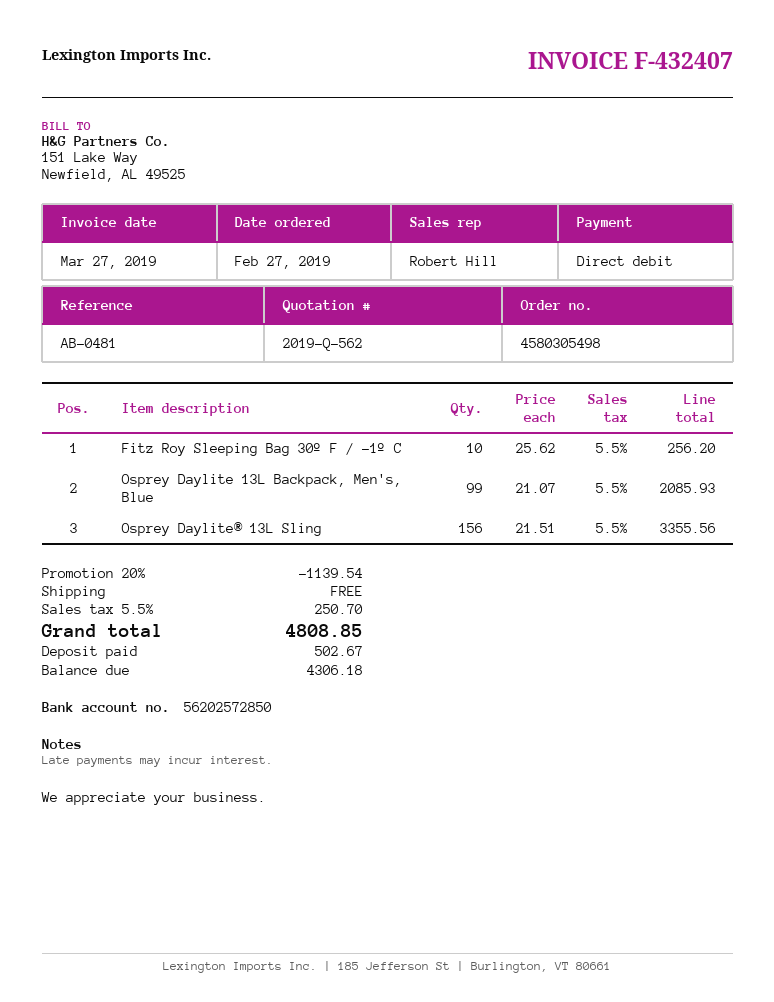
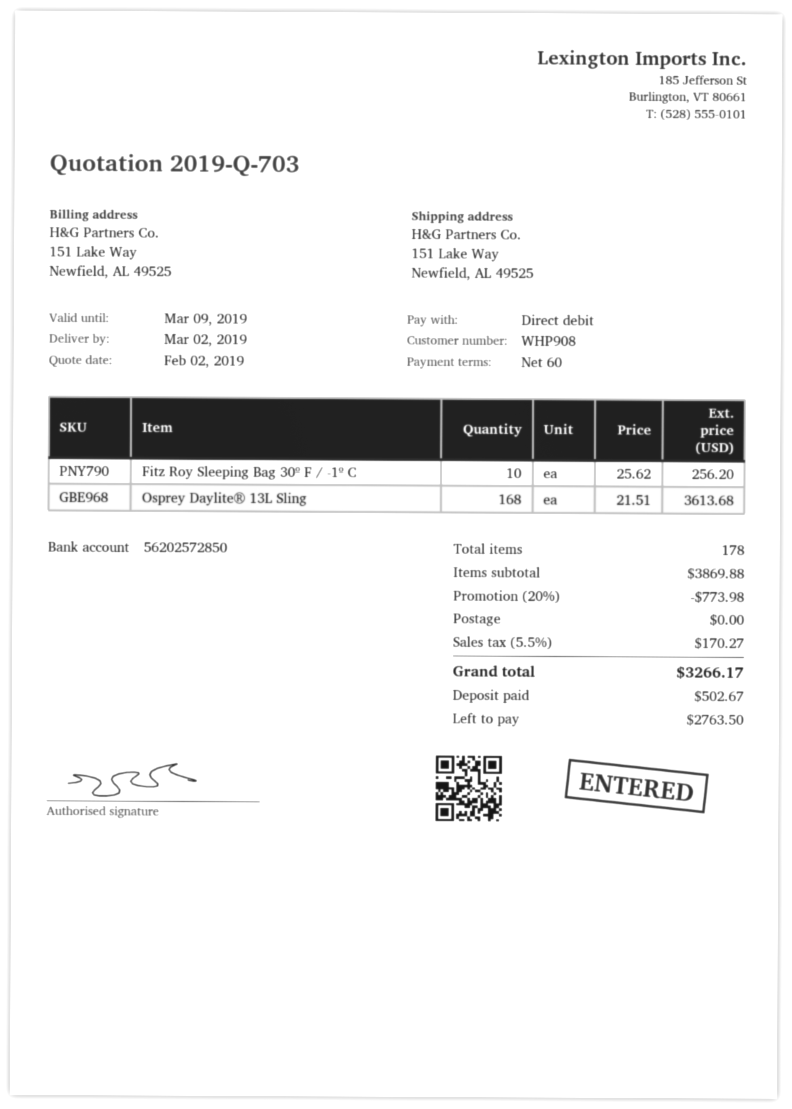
quote number: 2019-Q-562 -> 2019-Q-703
Osprey Daylite 13L Backpack, Men's, Blue: 99 x 21.07 = 2085.93 -> none
Osprey Daylite® 13L Sling: 156 x 21.51 = 3355.56 -> 168 x 21.51 = 3613.68
discount: 20% = 1139.54 -> 20% = 773.98
tax: 5.5% = 250.70 -> 5.5% = 170.27
total: 4808.85 -> 3266.17
balance: 4306.18 -> 2763.50

